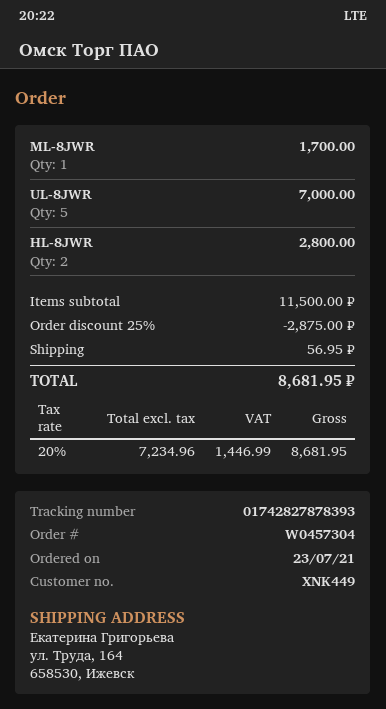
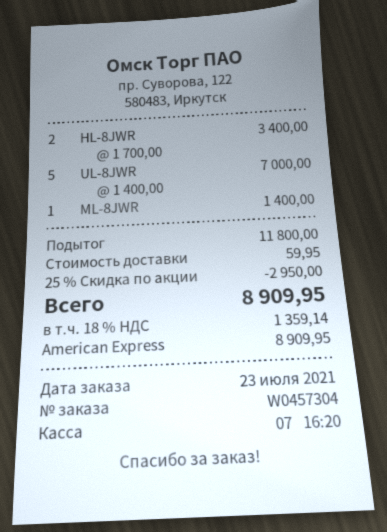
ML-8JWR: 1 for 1700.00 -> 1 for 1400.00
HL-8JWR: 2 for 2800.00 -> 2 for 3400.00
subtotal: 11500.00 -> 11800.00
discount: 25% = 2875.00 -> 25% = 2950.00
shipping: 56.95 -> 59.95
tax: 20% = 1446.99 -> 18% = 1359.14
total: 8681.95 -> 8909.95

